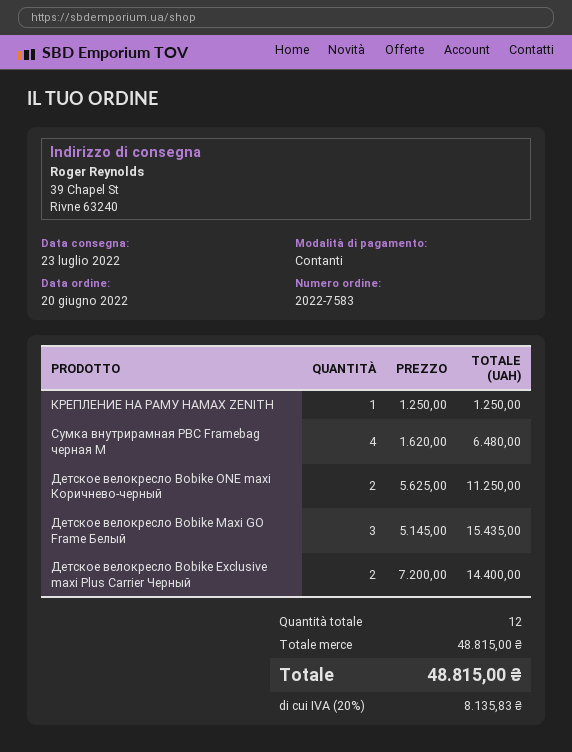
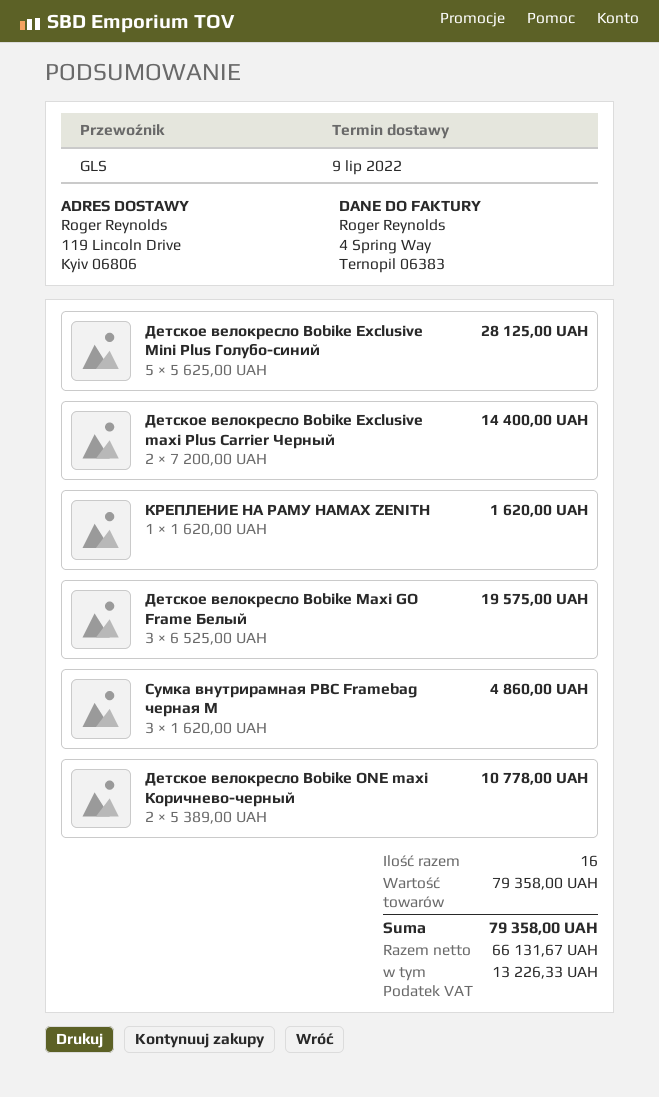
delivery date: 2022-07-23 -> 2022-07-09
ship to: 39 Chapel St, Rivne 63240 -> 119 Lincoln Drive, Kyiv 06806
КРЕПЛЕНИЕ НА РАМУ HAMAX ZENITH: 1 x 1250.00 = 1250.00 -> 1 x 1620.00 = 1620.00
Сумка внутрирамная PBC Framebag черная M: 4 x 1620.00 = 6480.00 -> 3 x 1620.00 = 4860.00
Детское велокресло Bobike ONE maxi Коричнево-черный: 2 x 5625.00 = 11250.00 -> 2 x 5389.00 = 10778.00
Детское велокресло Bobike Maxi GO Frame Белый: 3 x 5145.00 = 15435.00 -> 3 x 6525.00 = 19575.00
Детское велокресло Bobike Exclusive Mini Plus Голубо-синий: none -> 5 x 5625.00 = 28125.00
total quantity: 12 -> 16
subtotal: 48815.00 -> 79358.00
tax: 8135.83 -> 13226.33
total: 48815.00 -> 79358.00

